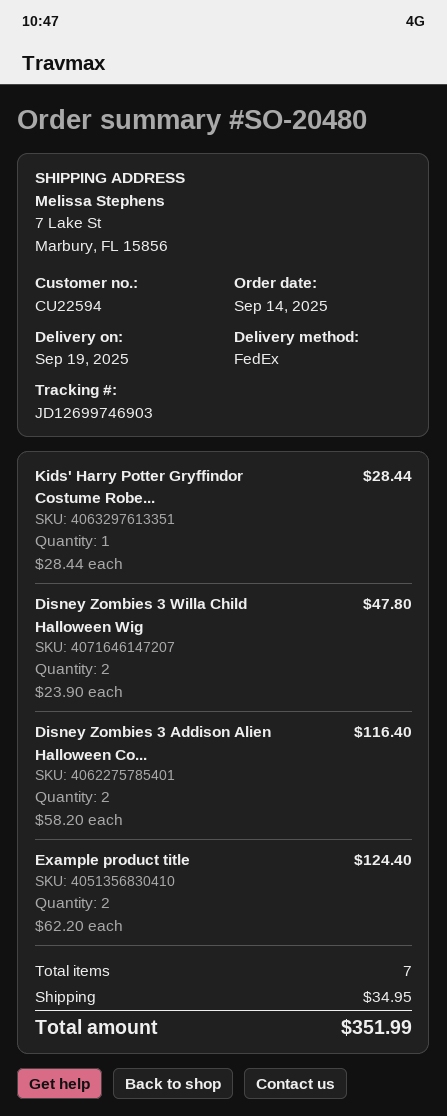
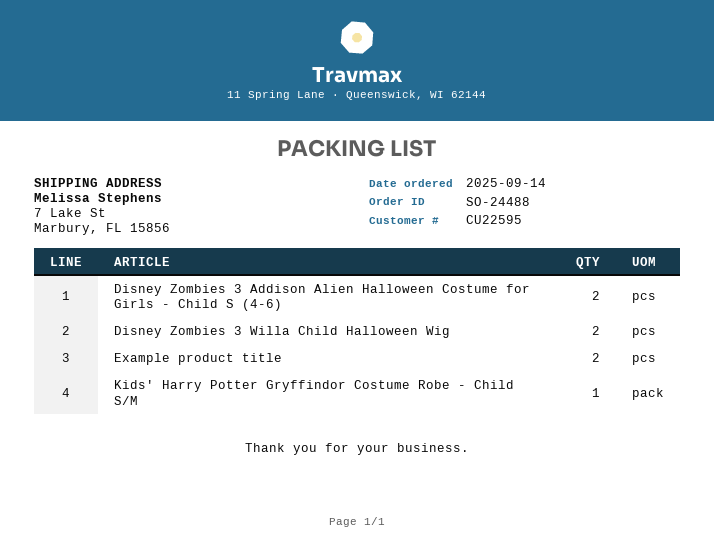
order number: SO-20480 -> SO-24488
customer number: CU22594 -> CU22595

